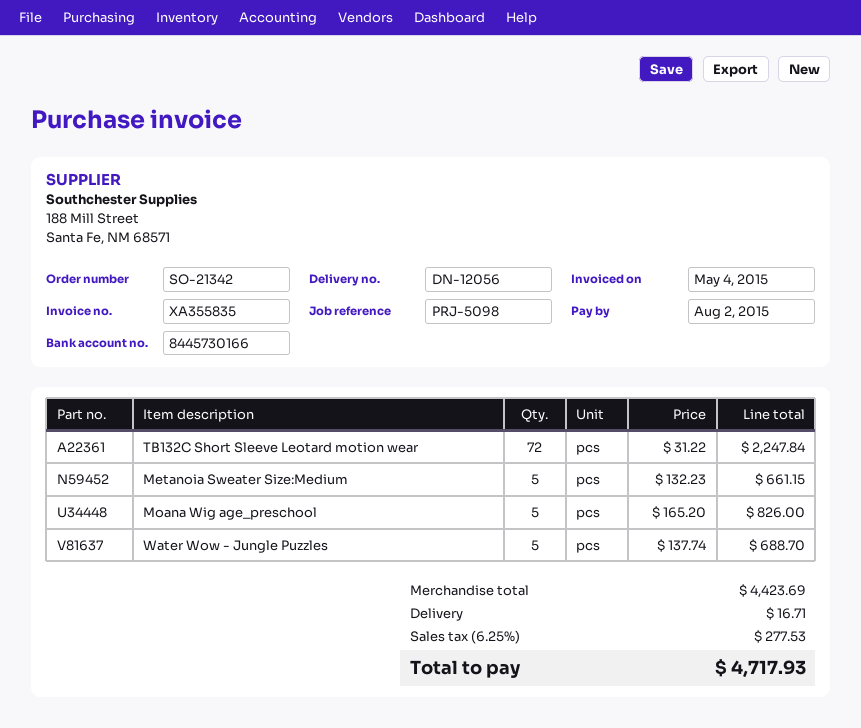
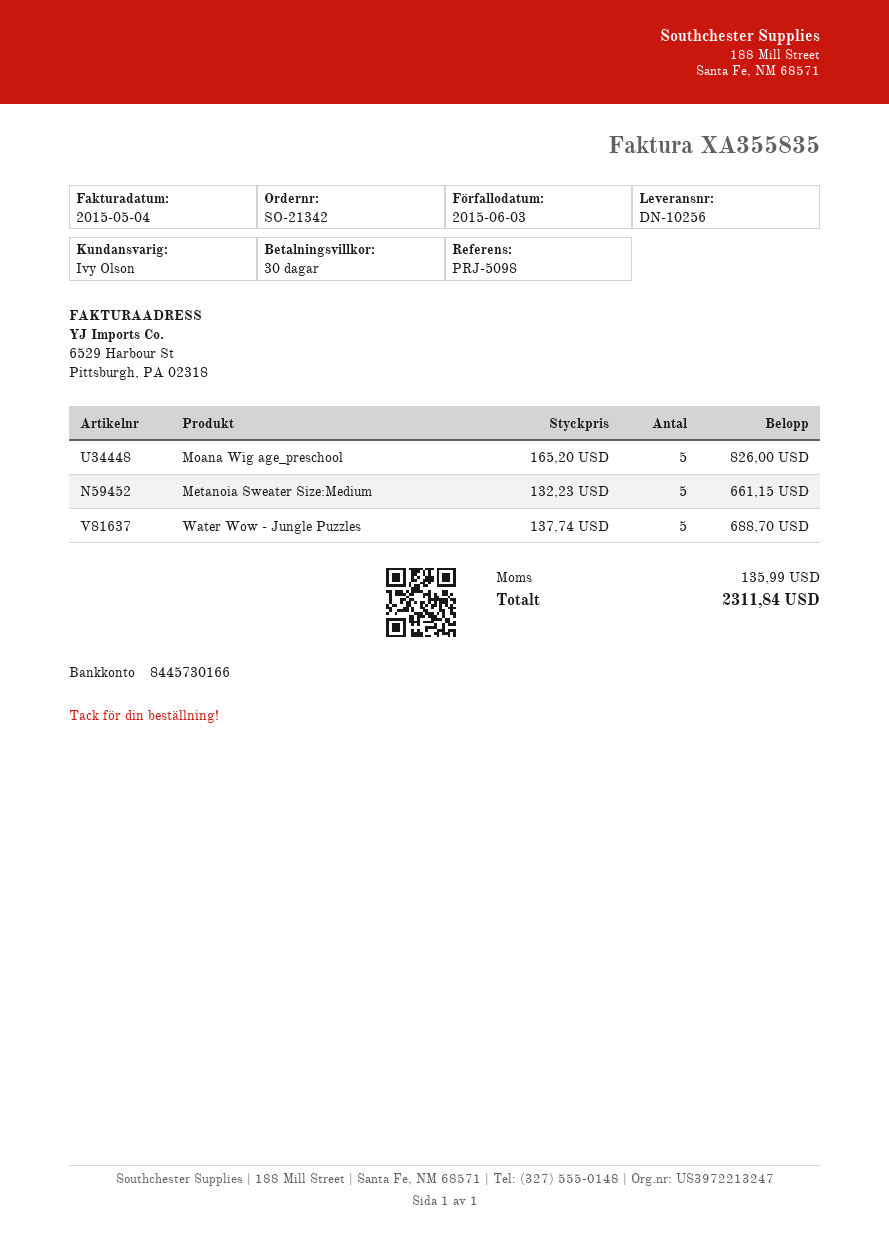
delivery note number: DN-12056 -> DN-10256
due date: 2015-08-02 -> 2015-06-03
TB132C Short Sleeve Leotard motion wear: 72 x 31.22 = 2247.84 -> none
shipping: 16.71 -> none
tax: 277.53 -> 135.99
total: 4717.93 -> 2311.84

